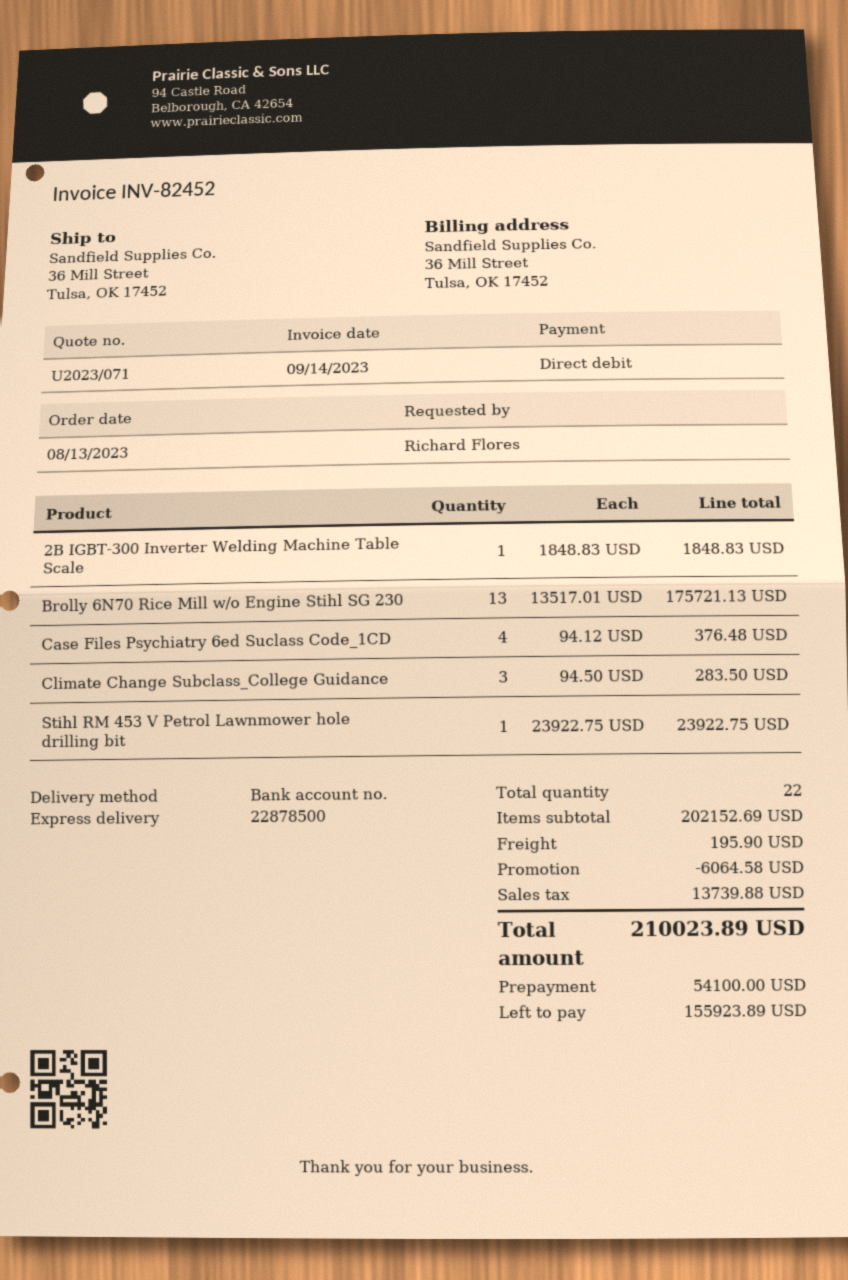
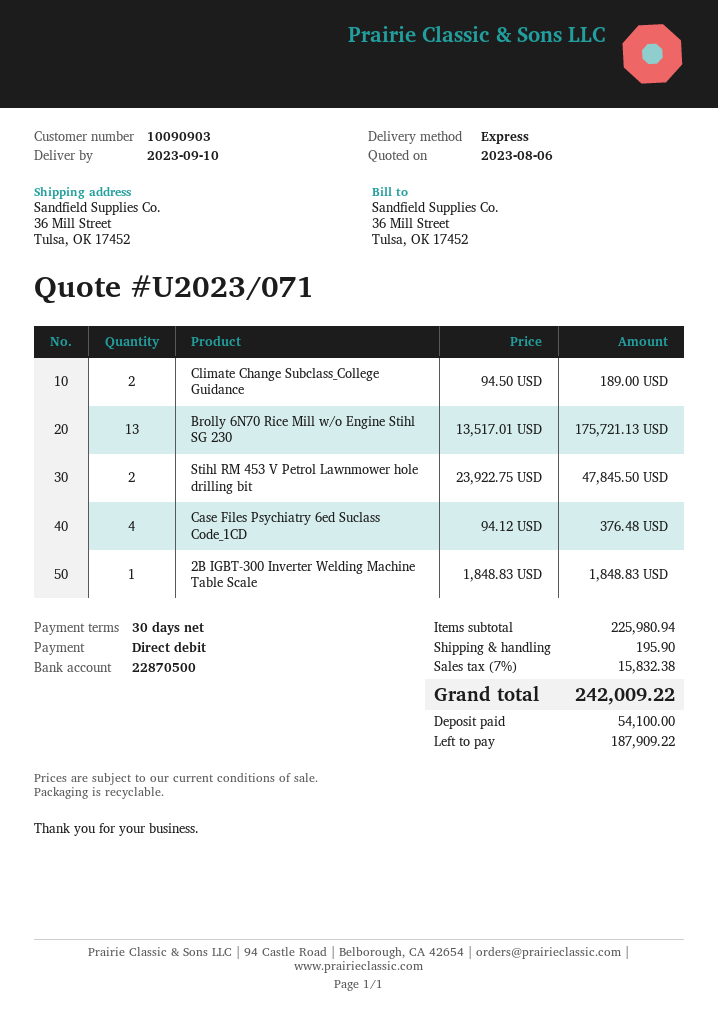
bank account: 22878500 -> 22870500
Climate Change Subclass_College Guidance: 3 x 94.50 = 283.50 -> 2 x 94.50 = 189.00
Stihl RM 453 V Petrol Lawnmower hole drilling bit: 1 x 23922.75 = 23922.75 -> 2 x 23922.75 = 47845.50
subtotal: 202152.69 -> 225980.94
discount: 6064.58 -> none
tax: 13739.88 -> 15832.38
total: 210023.89 -> 242009.22
balance: 155923.89 -> 187909.22

